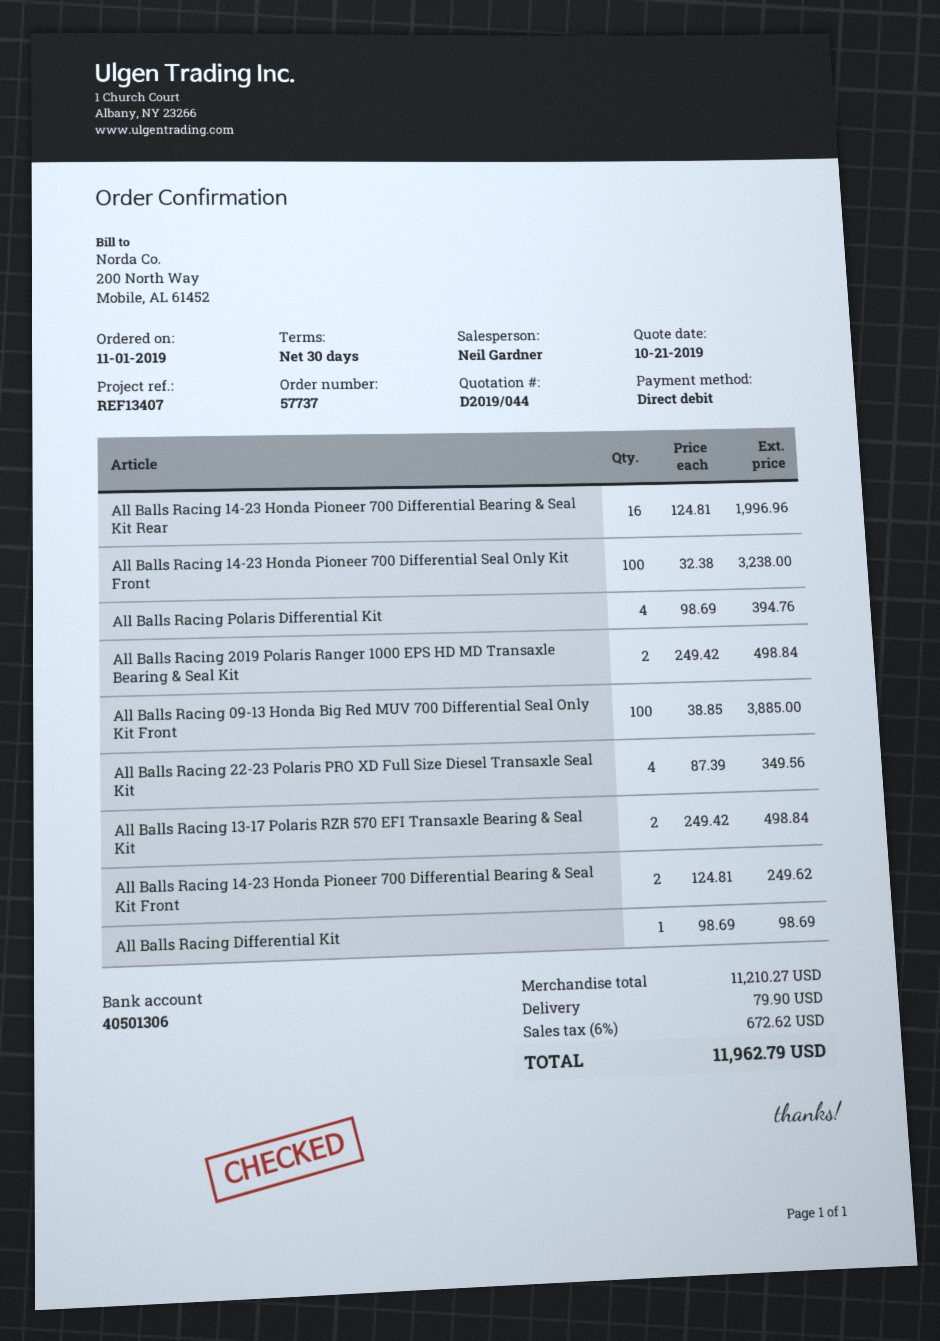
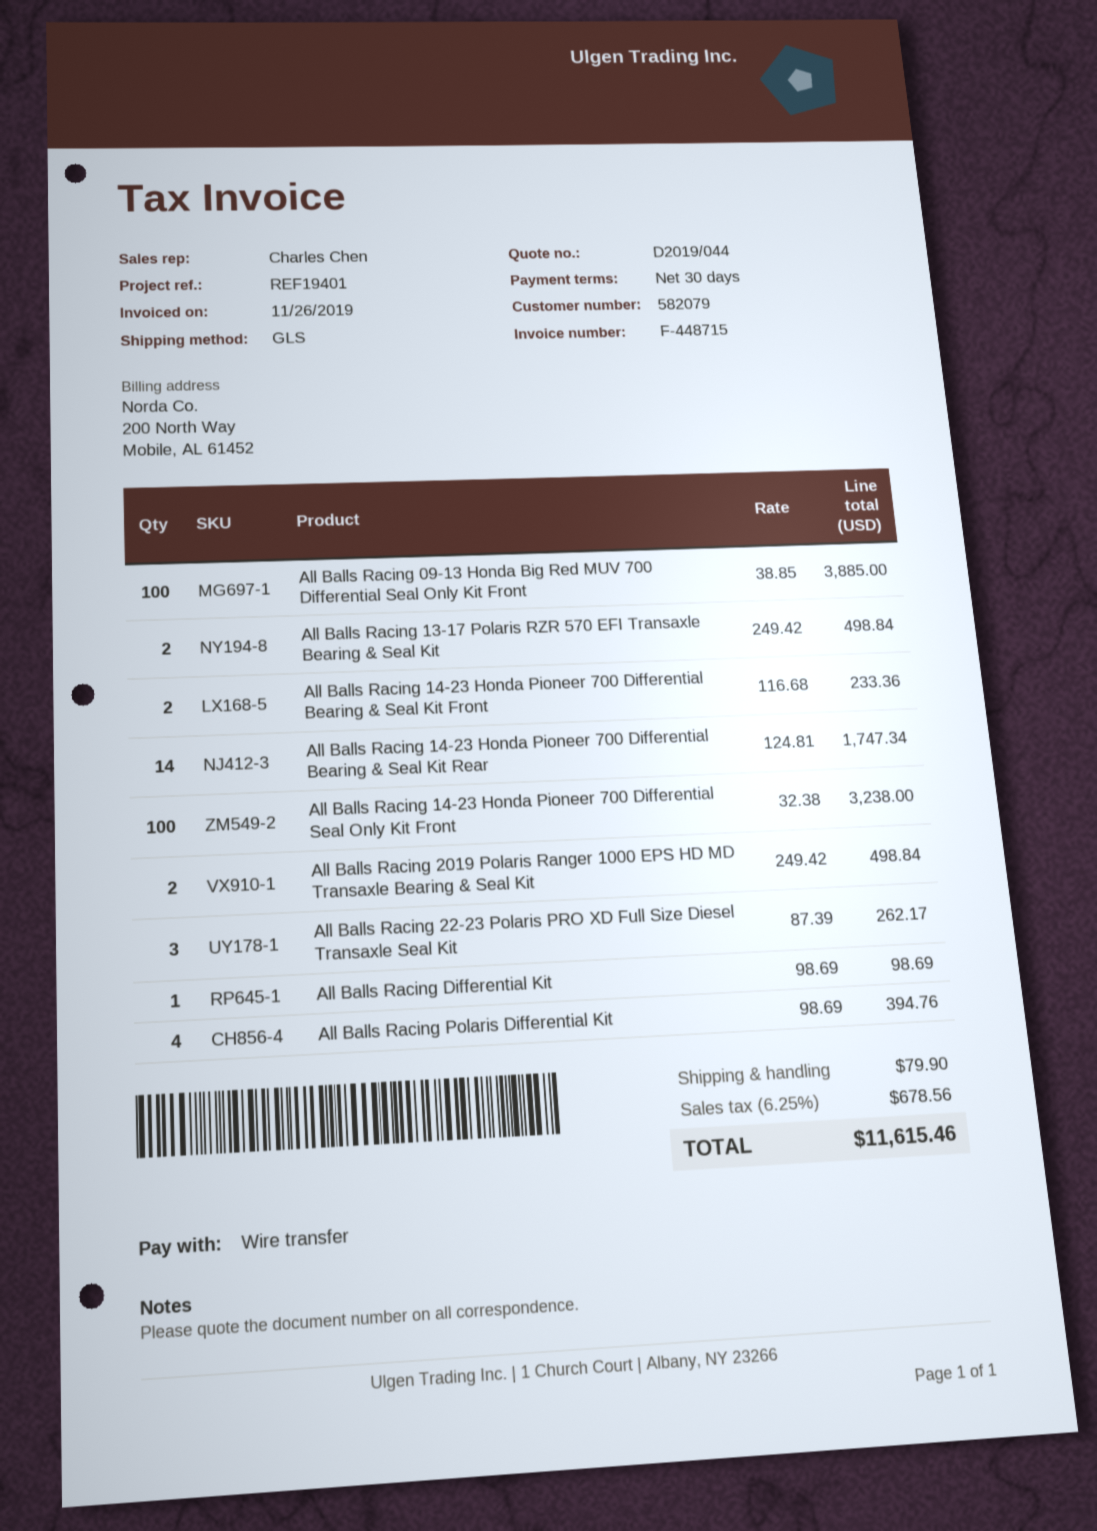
reference: REF13407 -> REF19401
sales rep: Neil Gardner -> Charles Chen
payment method: direct debit -> bank transfer
All Balls Racing 14-23 Honda Pioneer 700 Differential Bearing & Seal Kit Rear: 16 x 124.81 = 1996.96 -> 14 x 124.81 = 1747.34
All Balls Racing 22-23 Polaris PRO XD Full Size Diesel Transaxle Seal Kit: 4 x 87.39 = 349.56 -> 3 x 87.39 = 262.17
All Balls Racing 14-23 Honda Pioneer 700 Differential Bearing & Seal Kit Front: 2 x 124.81 = 249.62 -> 2 x 116.68 = 233.36
tax: 6% = 672.62 -> 6.25% = 678.56
total: 11962.79 -> 11615.46

